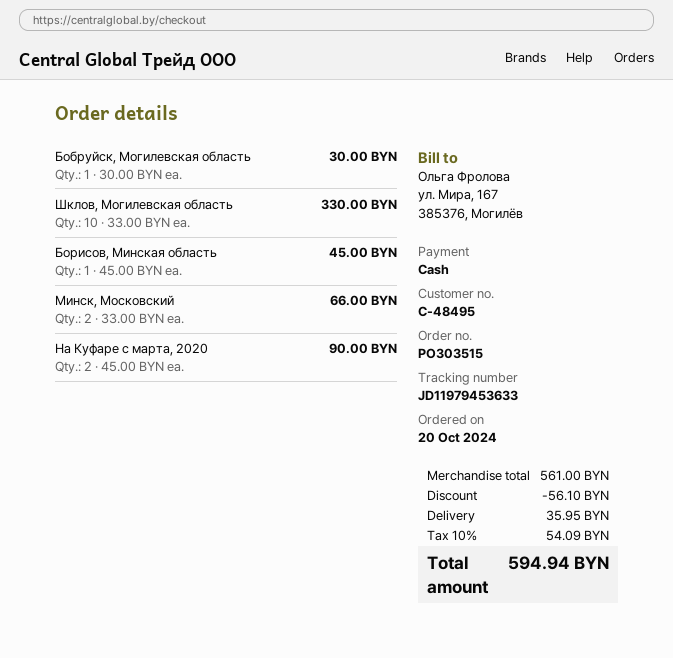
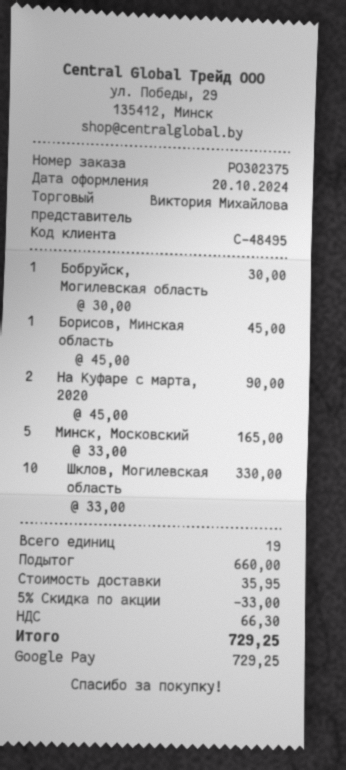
order number: PO303515 -> PO302375
payment method: cash -> Google Pay
Минск, Московский: 2 x 33.00 = 66.00 -> 5 x 33.00 = 165.00
subtotal: 561.00 -> 660.00
discount: 56.10 -> 33.00
tax: 54.09 -> 66.30
total: 594.94 -> 729.25

